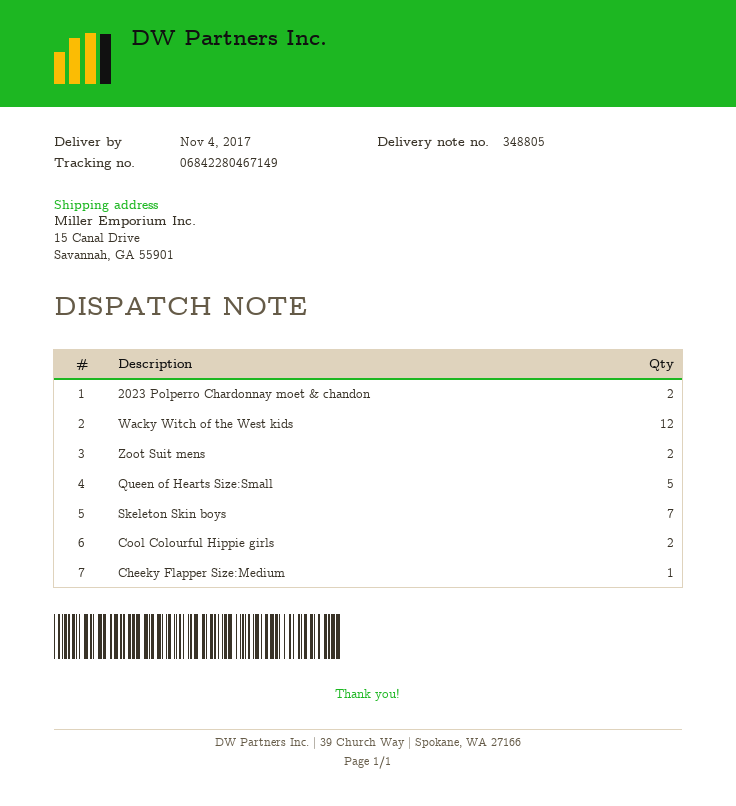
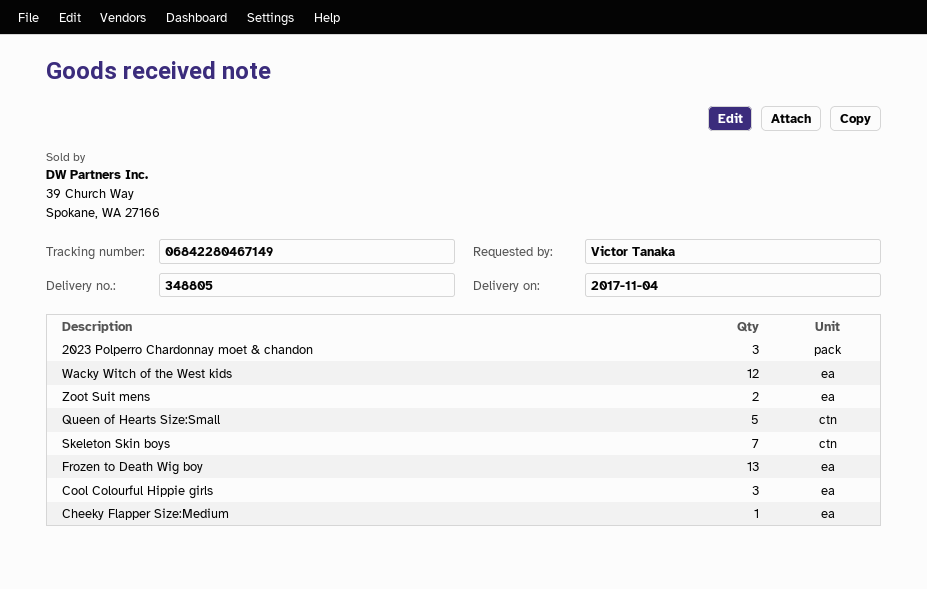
2023 Polperro Chardonnay moet & chandon: 2 -> 3
Cool Colourful Hippie girls: 2 -> 3
Frozen to Death Wig boy: none -> 13

